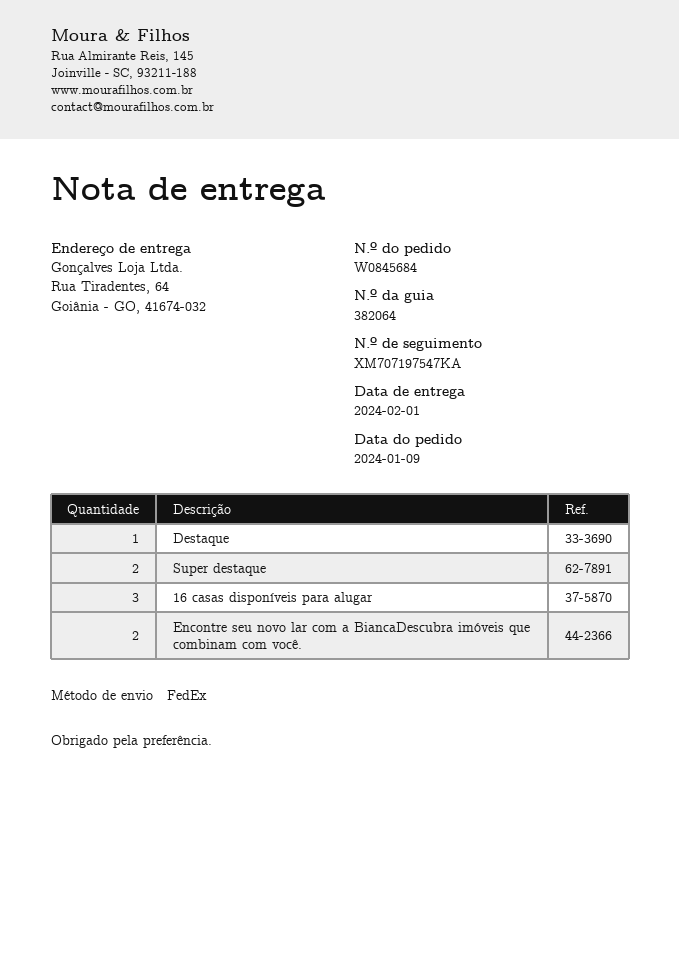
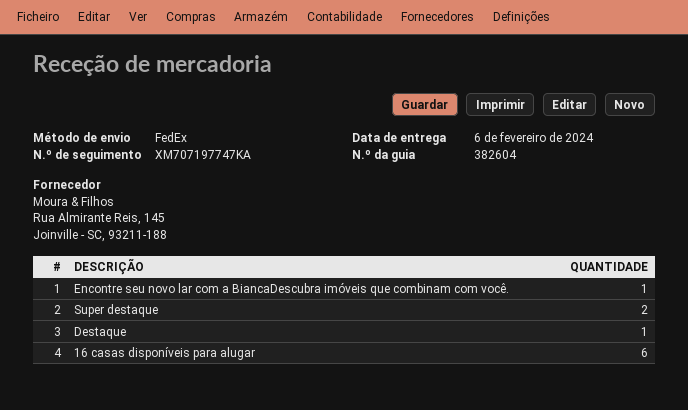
delivery note number: 382064 -> 382604
delivery date: 2024-02-01 -> 2024-02-06
tracking number: XM707197547KA -> XM707197747KA
16 casas disponíveis para alugar: 3 -> 6
Encontre seu novo lar com a BiancaDescubra imóveis que combinam com você.: 2 -> 1

